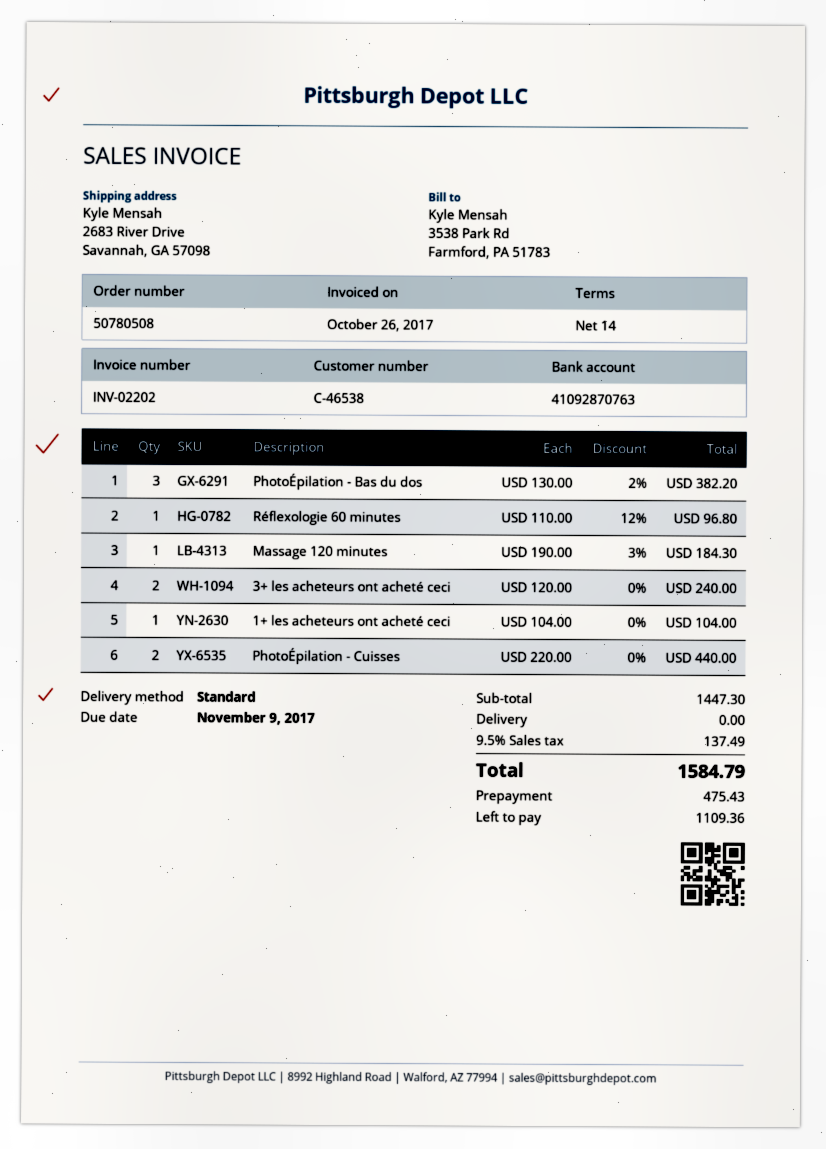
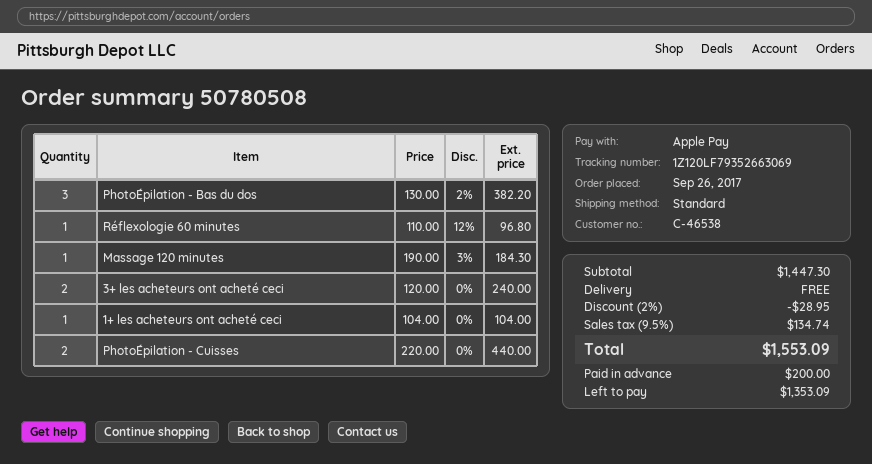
discount: none -> 2% = 28.95
tax: 9.5% = 137.49 -> 9.5% = 134.74
total: 1584.79 -> 1553.09
deposit: 475.43 -> 200.00
balance: 1109.36 -> 1353.09

